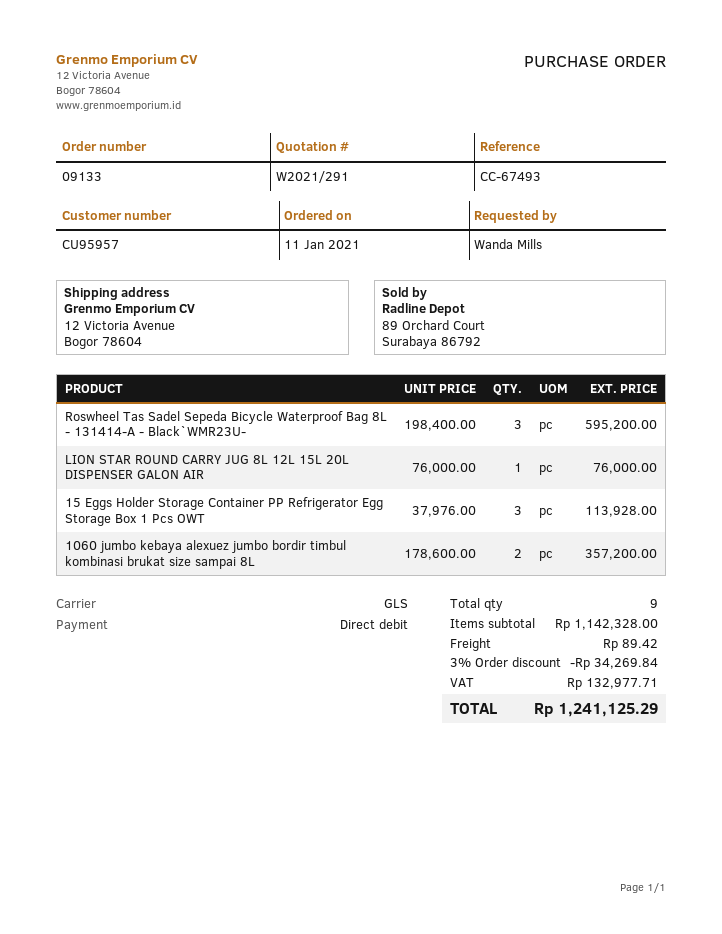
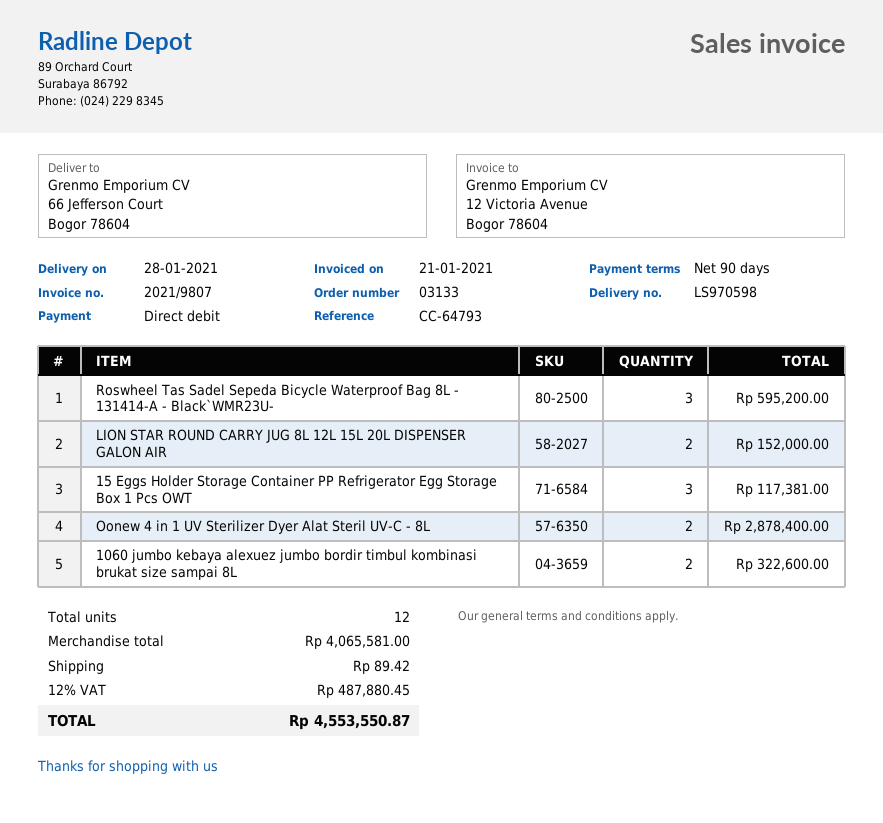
order number: 09133 -> 03133
reference: CC-67493 -> CC-64793
ship to: 12 Victoria Avenue, Bogor 78604 -> 66 Jefferson Court, Bogor 78604
LION STAR ROUND CARRY JUG 8L 12L 15L 20L DISPENSER GALON AIR: 1 for 76000.00 -> 2 for 152000.00
15 Eggs Holder Storage Container PP Refrigerator Egg Storage Box 1 Pcs OWT: 3 for 113928.00 -> 3 for 117381.00
1060 jumbo kebaya alexuez jumbo bordir timbul kombinasi brukat size sampai 8L: 2 for 357200.00 -> 2 for 322600.00
Oonew 4 in 1 UV Sterilizer Dyer Alat Steril UV-C - 8L: none -> 2 for 2878400.00
total quantity: 9 -> 12
subtotal: 1142328.00 -> 4065581.00
discount: 3% = 34269.84 -> none
tax: 132977.71 -> 487880.45
total: 1241125.29 -> 4553550.87

